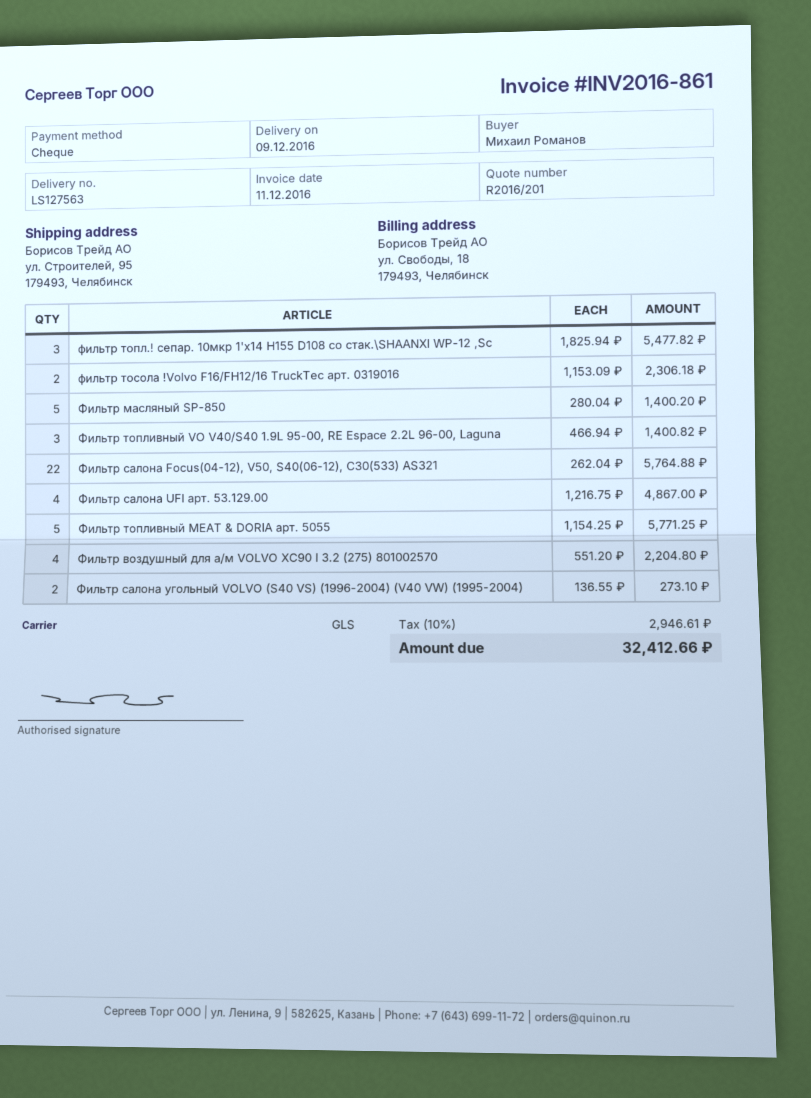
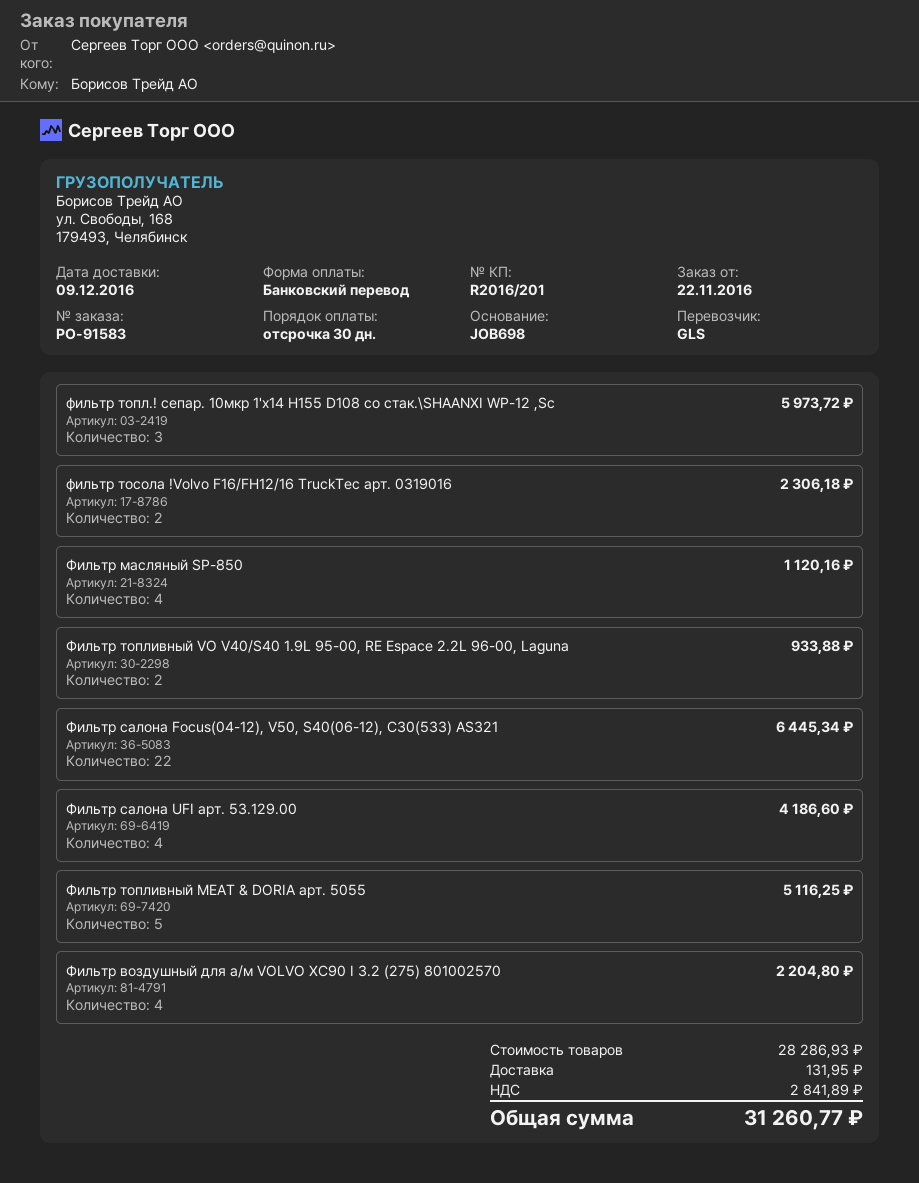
payment method: cheque -> bank transfer
ship to: ул. Строителей, 95, 179493, Челябинск -> ул. Свободы, 168, 179493, Челябинск
фильтр топл.! сепар. 10мкр 1'x14 H155 D108 со стак.\SHAANXI WP-12 ,Sc: 3 for 5477.82 -> 3 for 5973.72
Фильтр масляный SP-850: 5 for 1400.20 -> 4 for 1120.16
Фильтр топливный VO V40/S40 1.9L 95-00, RE Espace 2.2L 96-00, Laguna: 3 for 1400.82 -> 2 for 933.88
Фильтр салона Focus(04-12), V50, S40(06-12), C30(533) AS321: 22 for 5764.88 -> 22 for 6445.34
Фильтр салона UFI арт. 53.129.00: 4 for 4867.00 -> 4 for 4186.60
Фильтр топливный MEAT & DORIA арт. 5055: 5 for 5771.25 -> 5 for 5116.25
Фильтр салона угольный VOLVO (S40 VS) (1996-2004) (V40 VW) (1995-2004): 2 for 273.10 -> none
shipping: none -> 131.95
tax: 2946.61 -> 2841.89
total: 32412.66 -> 31260.77

